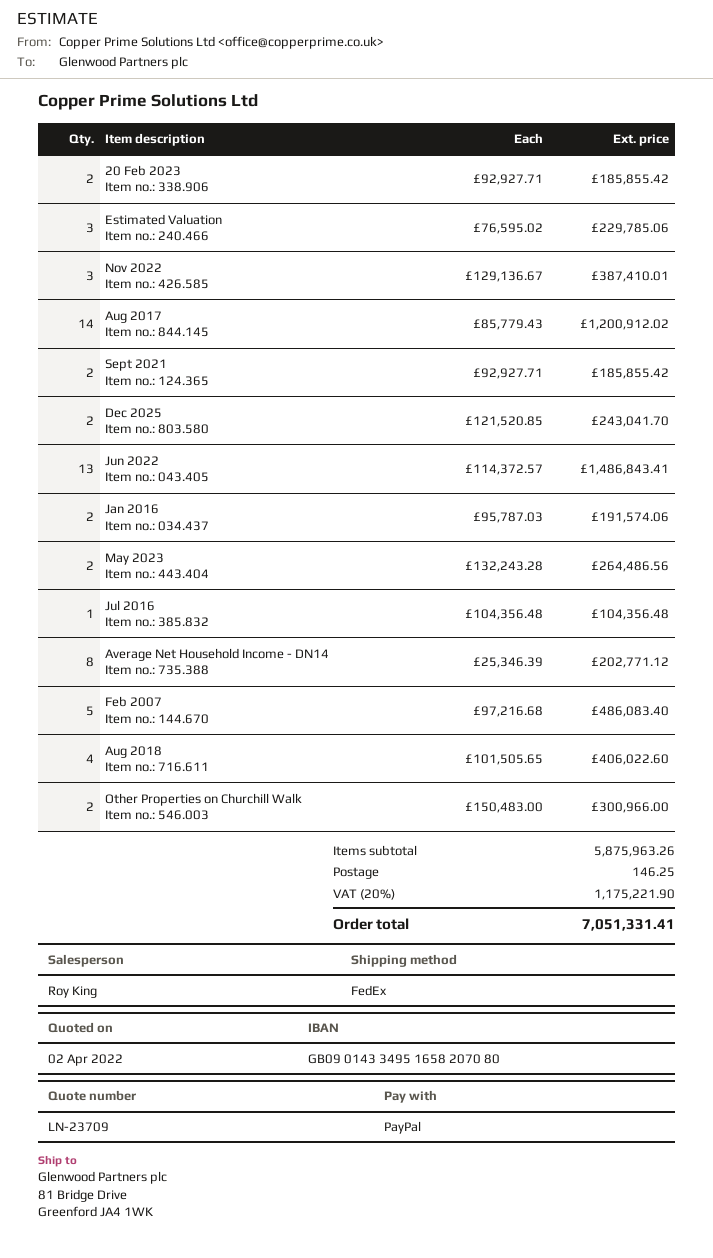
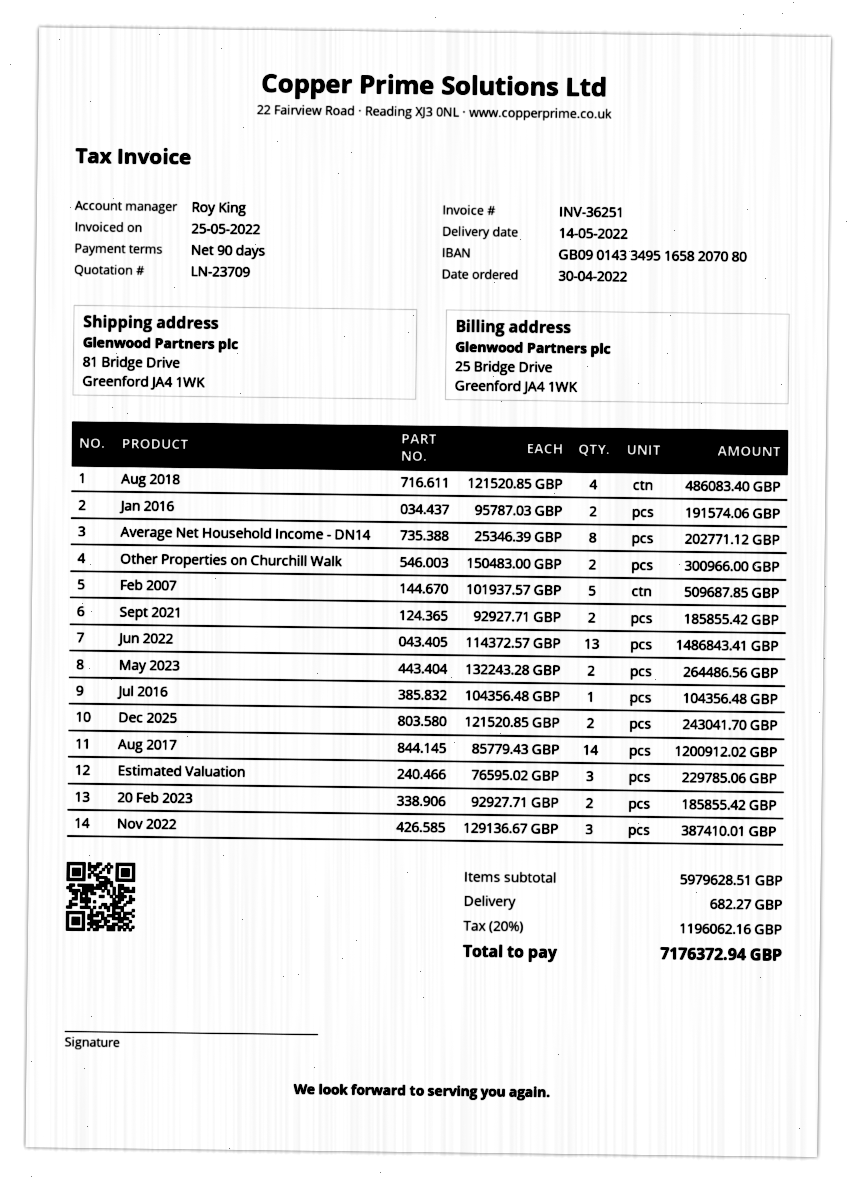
Feb 2007: 5 x 97216.68 = 486083.40 -> 5 x 101937.57 = 509687.85
Aug 2018: 4 x 101505.65 = 406022.60 -> 4 x 121520.85 = 486083.40
subtotal: 5875963.26 -> 5979628.51
shipping: 146.25 -> 682.27
tax: 20% = 1175221.90 -> 20% = 1196062.16
total: 7051331.41 -> 7176372.94

